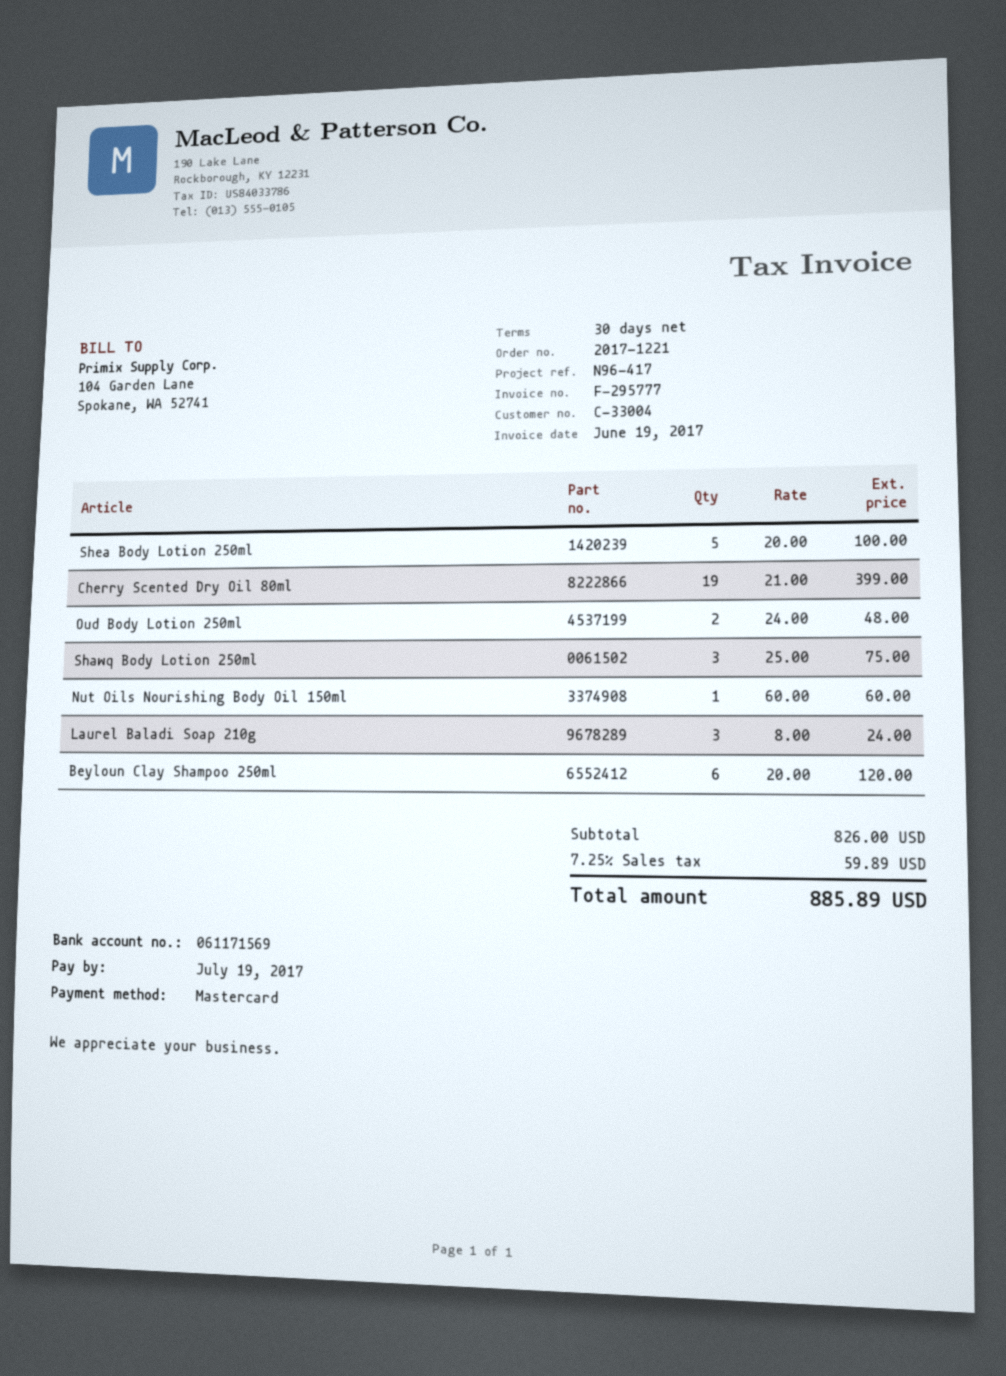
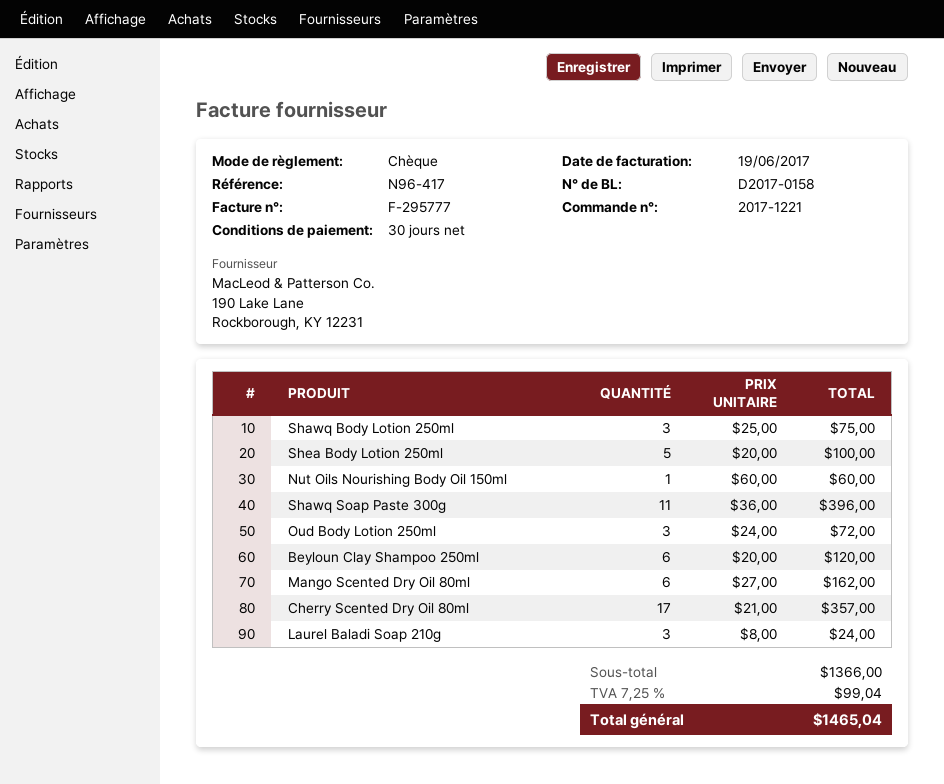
payment method: Mastercard -> cheque
Cherry Scented Dry Oil 80ml: 19 x 21.00 = 399.00 -> 17 x 21.00 = 357.00
Oud Body Lotion 250ml: 2 x 24.00 = 48.00 -> 3 x 24.00 = 72.00
Shawq Soap Paste 300g: none -> 11 x 36.00 = 396.00
Mango Scented Dry Oil 80ml: none -> 6 x 27.00 = 162.00
subtotal: 826.00 -> 1366.00
tax: 7.25% = 59.89 -> 7.25% = 99.04
total: 885.89 -> 1465.04

